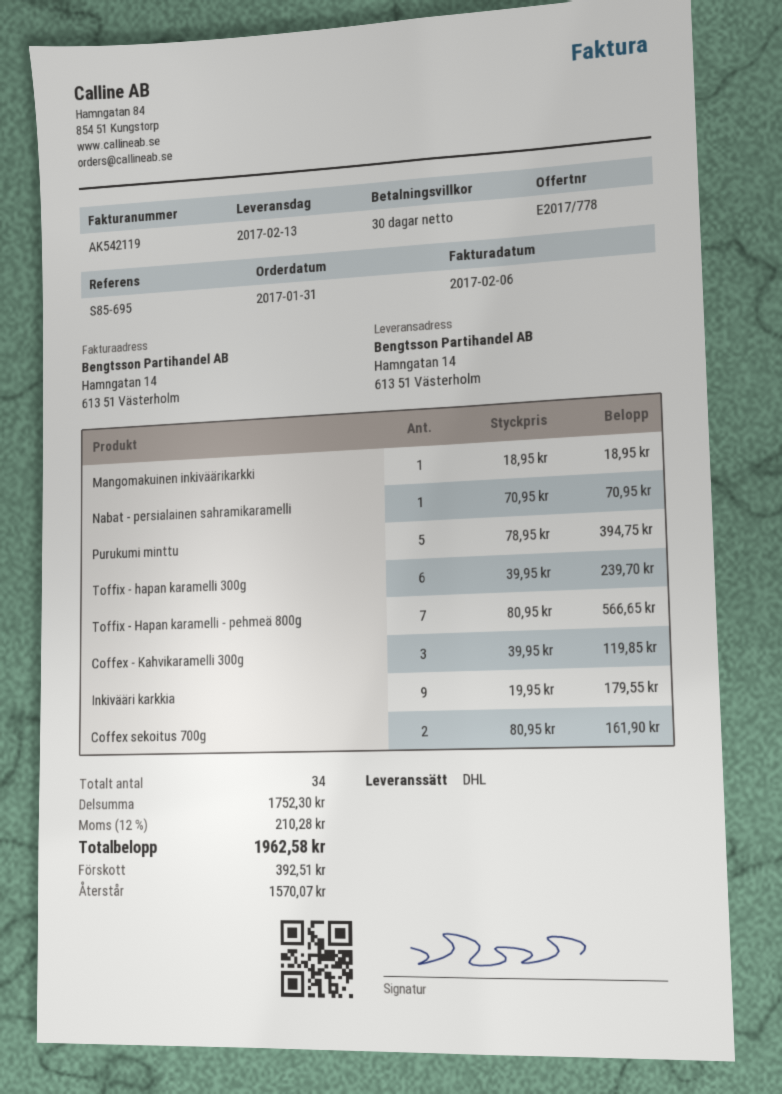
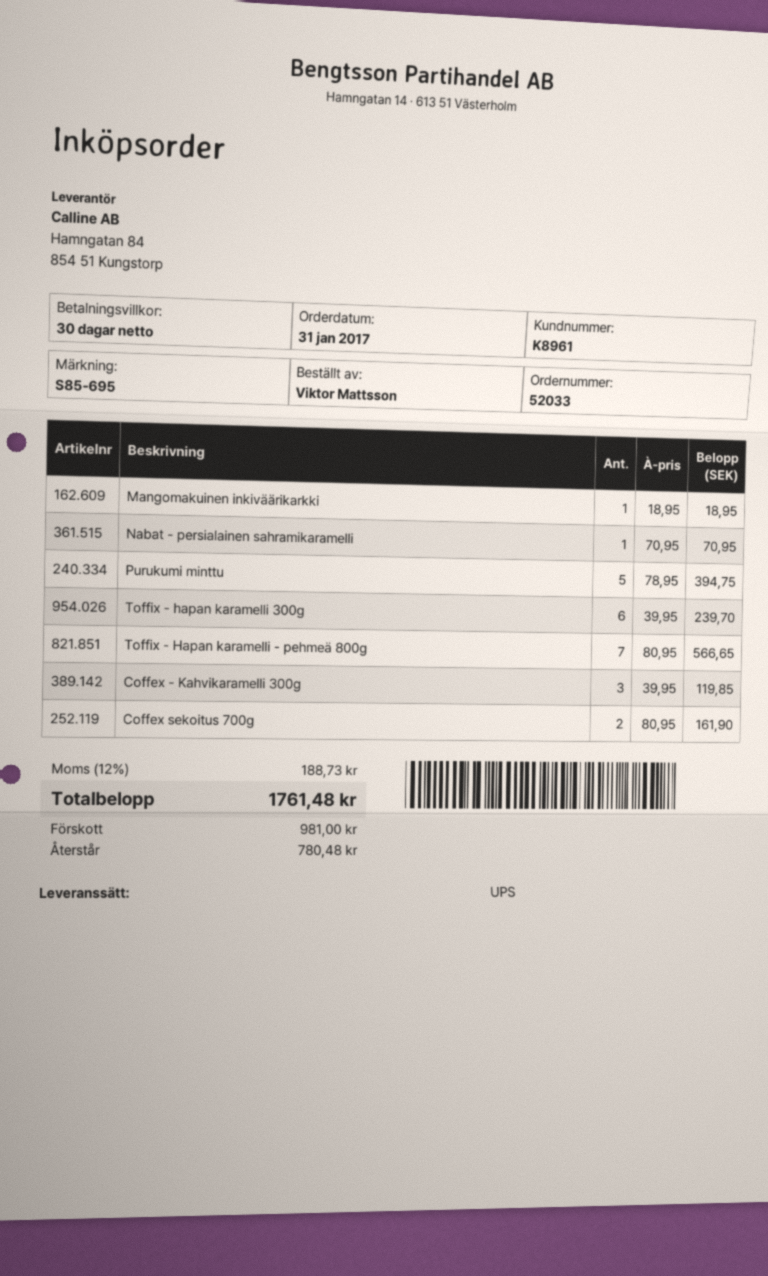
shipping method: DHL -> UPS
Inkivääri karkkia: 9 x 19.95 = 179.55 -> none
tax: 12% = 210.28 -> 12% = 188.73
total: 1962.58 -> 1761.48
deposit: 392.51 -> 981.00
balance: 1570.07 -> 780.48

